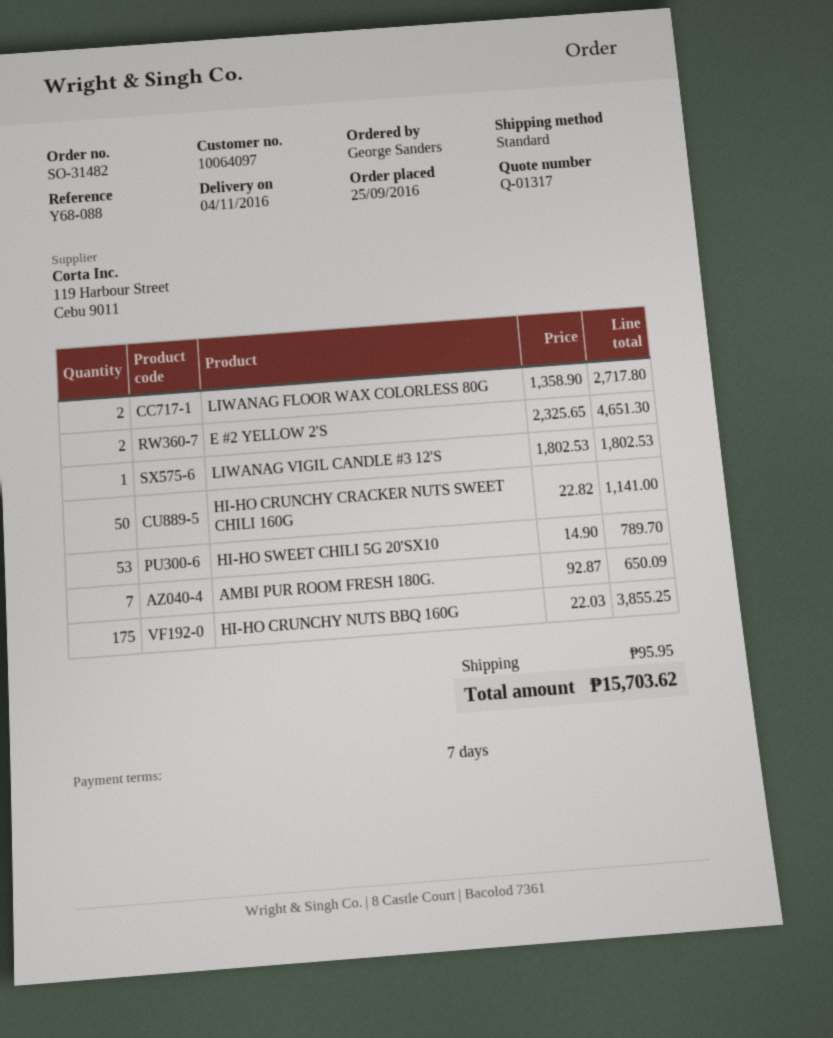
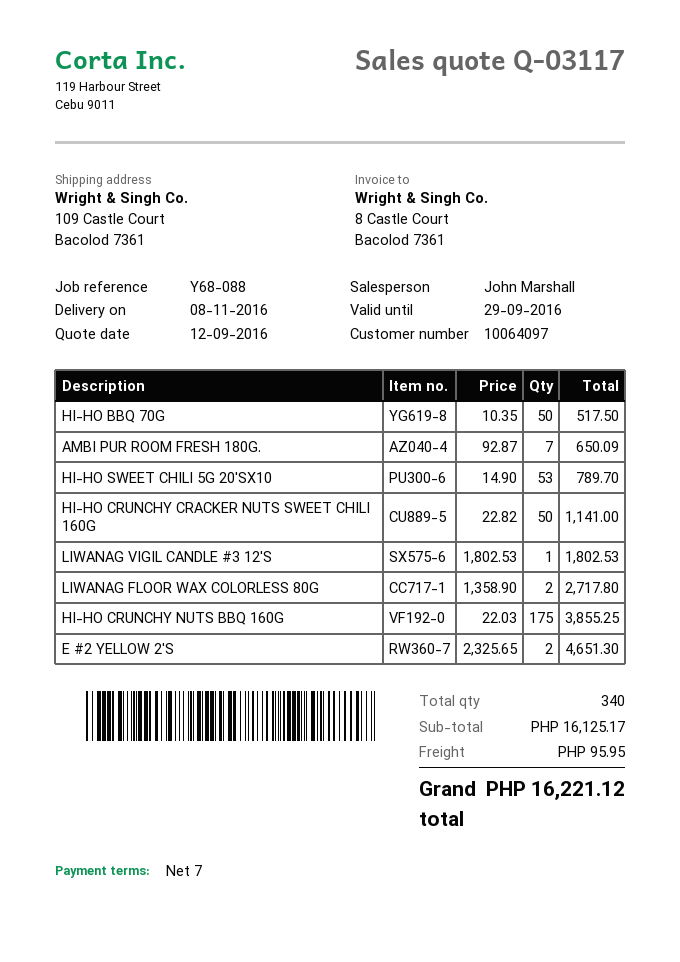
quote number: Q-01317 -> Q-03117
delivery date: 2016-11-04 -> 2016-11-08
HI-HO BBQ 70G: none -> 50 x 10.35 = 517.50
total: 15703.62 -> 16221.12

